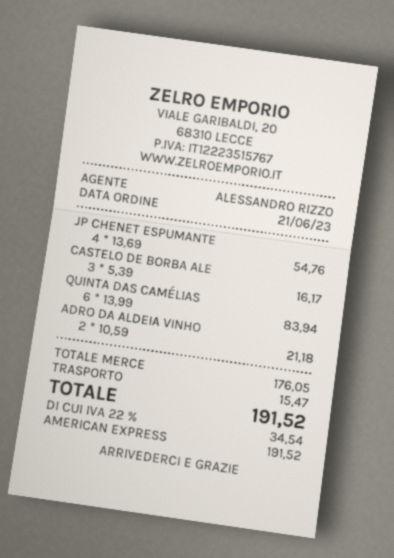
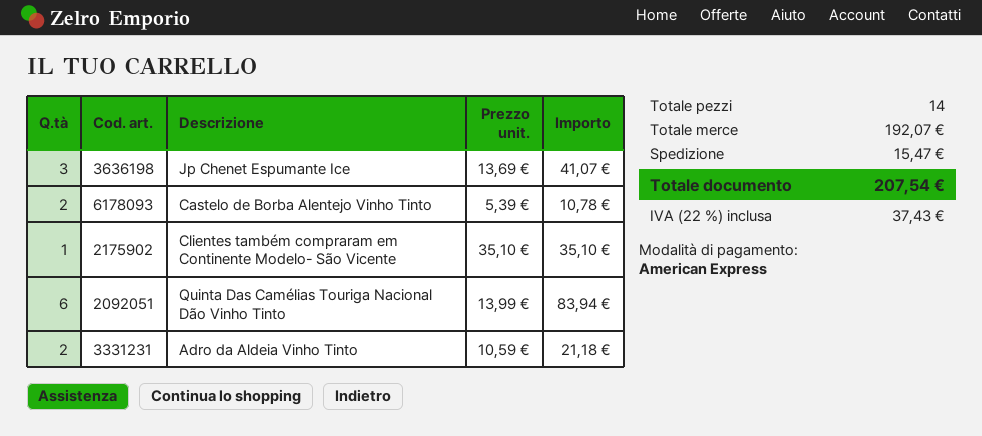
JP CHENET ESPUMANTE: 4 x 13.69 = 54.76 -> 3 x 13.69 = 41.07
CASTELO DE BORBA ALE: 3 x 5.39 = 16.17 -> 2 x 5.39 = 10.78
Clientes também compraram em Continente Modelo- São Vicente: none -> 1 x 35.10 = 35.10
subtotal: 176.05 -> 192.07
tax: 22% = 34.54 -> 22% = 37.43
total: 191.52 -> 207.54

